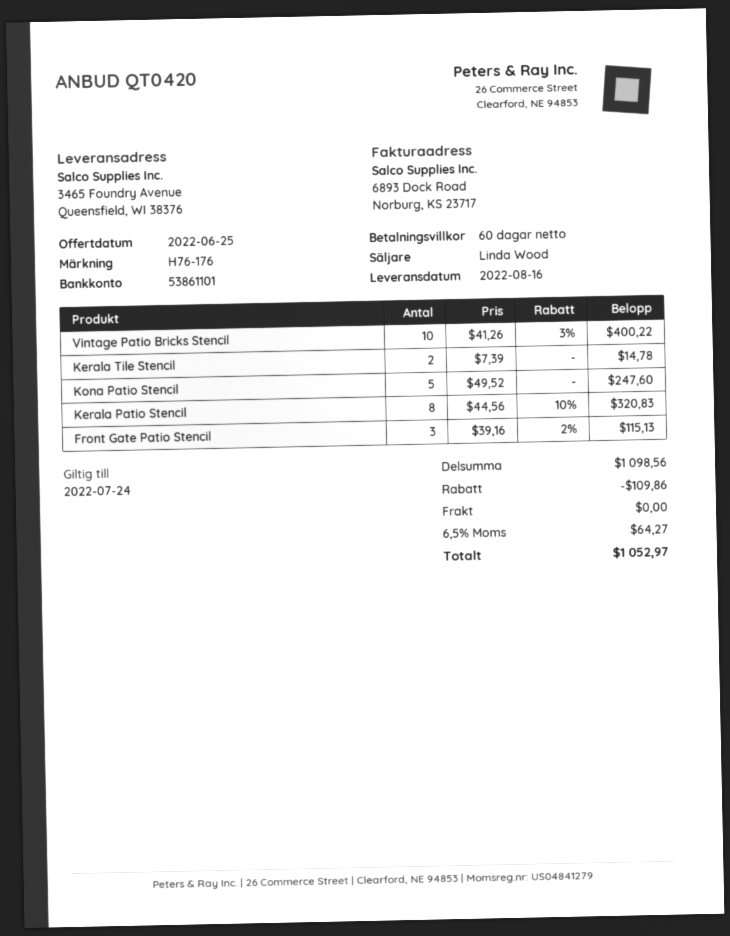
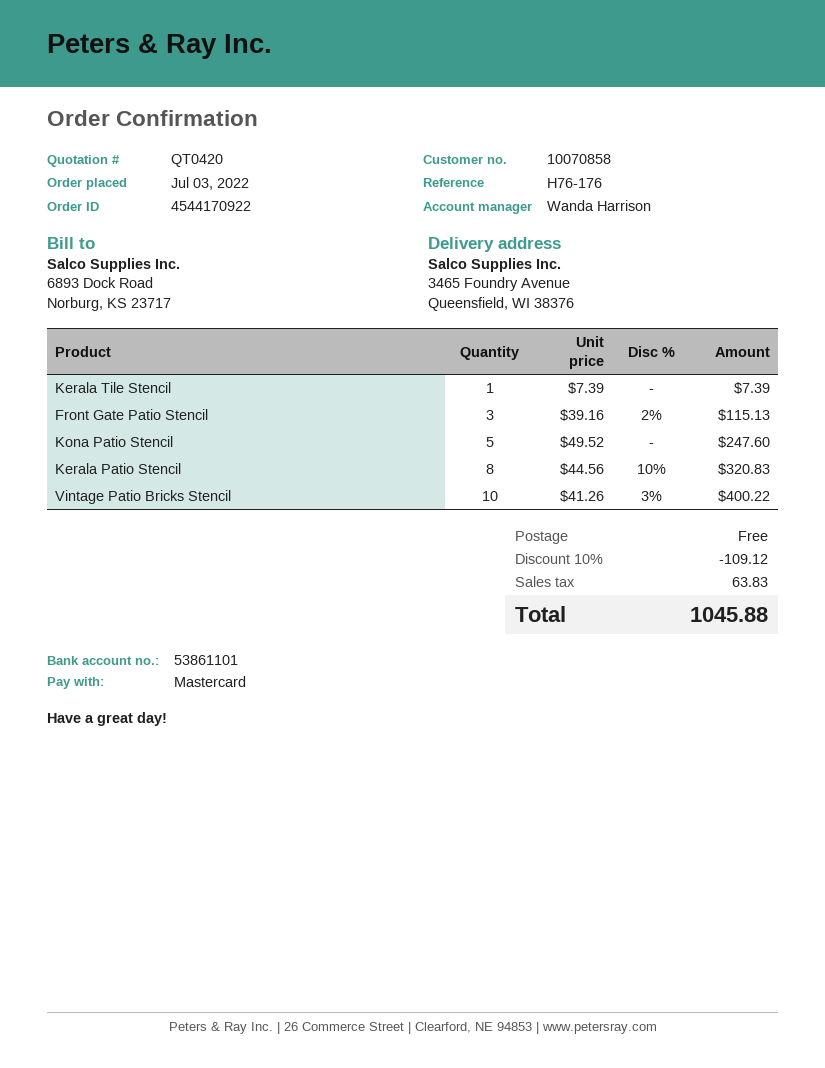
sales rep: Linda Wood -> Wanda Harrison
Kerala Tile Stencil: 2 x 7.39 = 14.78 -> 1 x 7.39 = 7.39
discount: 109.86 -> 109.12
tax: 64.27 -> 63.83
total: 1052.97 -> 1045.88

